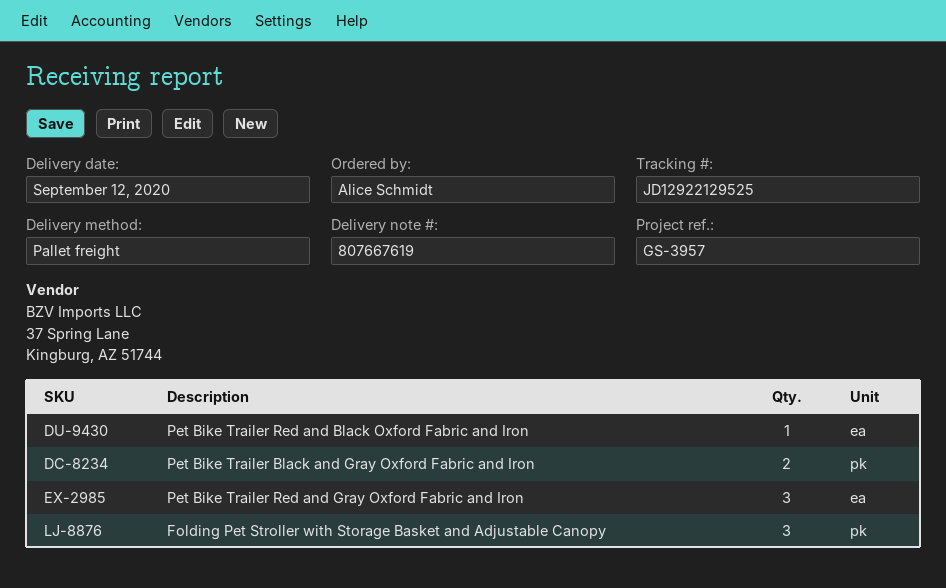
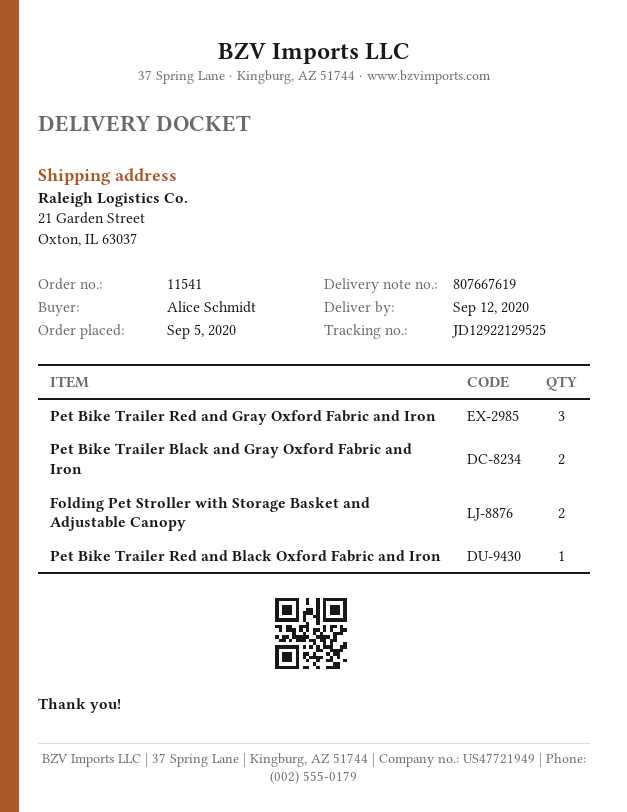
Folding Pet Stroller with Storage Basket and Adjustable Canopy: 3 -> 2

